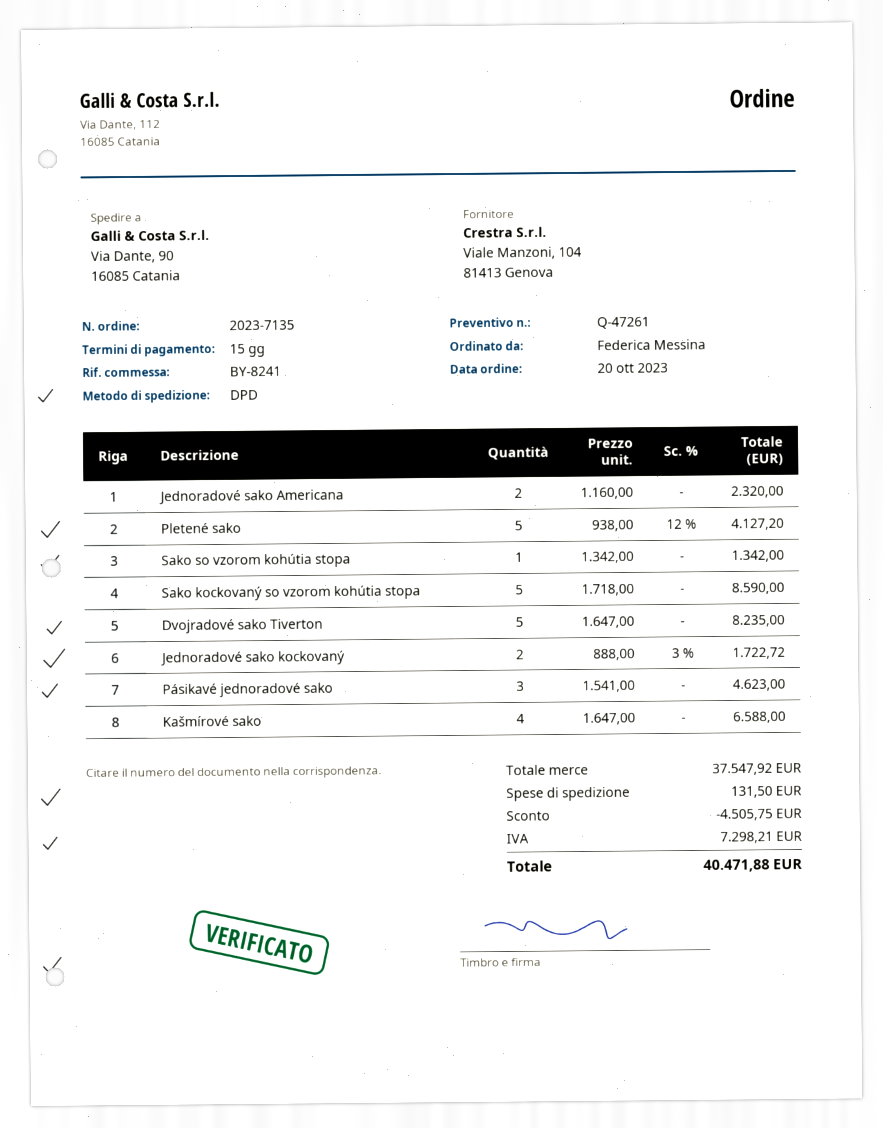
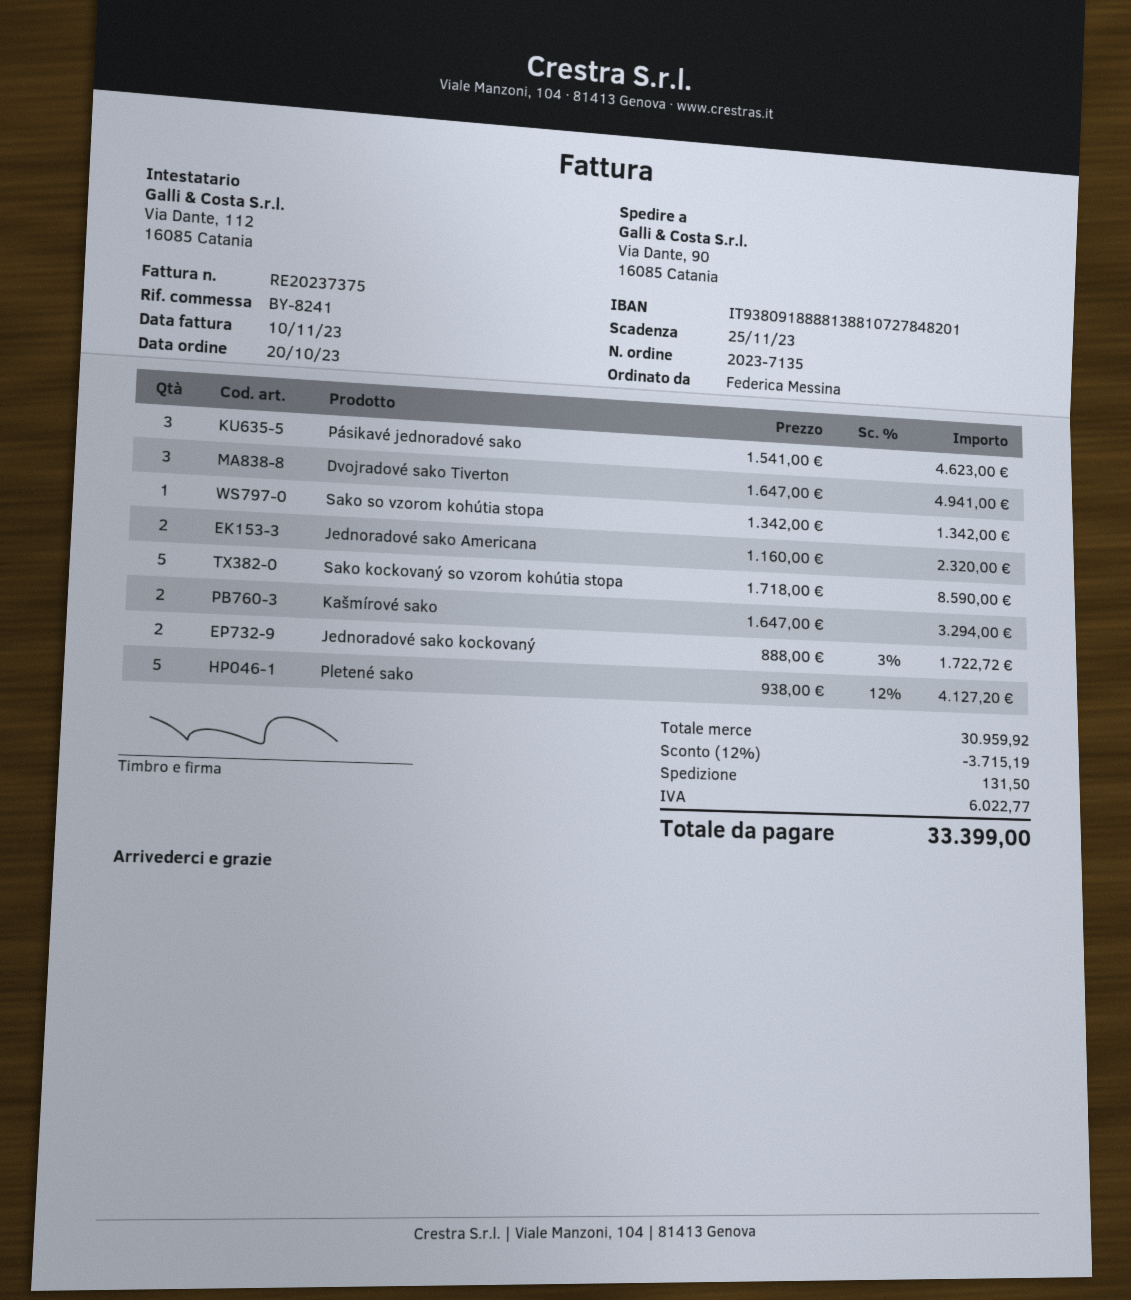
Dvojradové sako Tiverton: 5 x 1647.00 = 8235.00 -> 3 x 1647.00 = 4941.00
Kašmírové sako: 4 x 1647.00 = 6588.00 -> 2 x 1647.00 = 3294.00
subtotal: 37547.92 -> 30959.92
discount: 4505.75 -> 3715.19
tax: 7298.21 -> 6022.77
total: 40471.88 -> 33399.00

